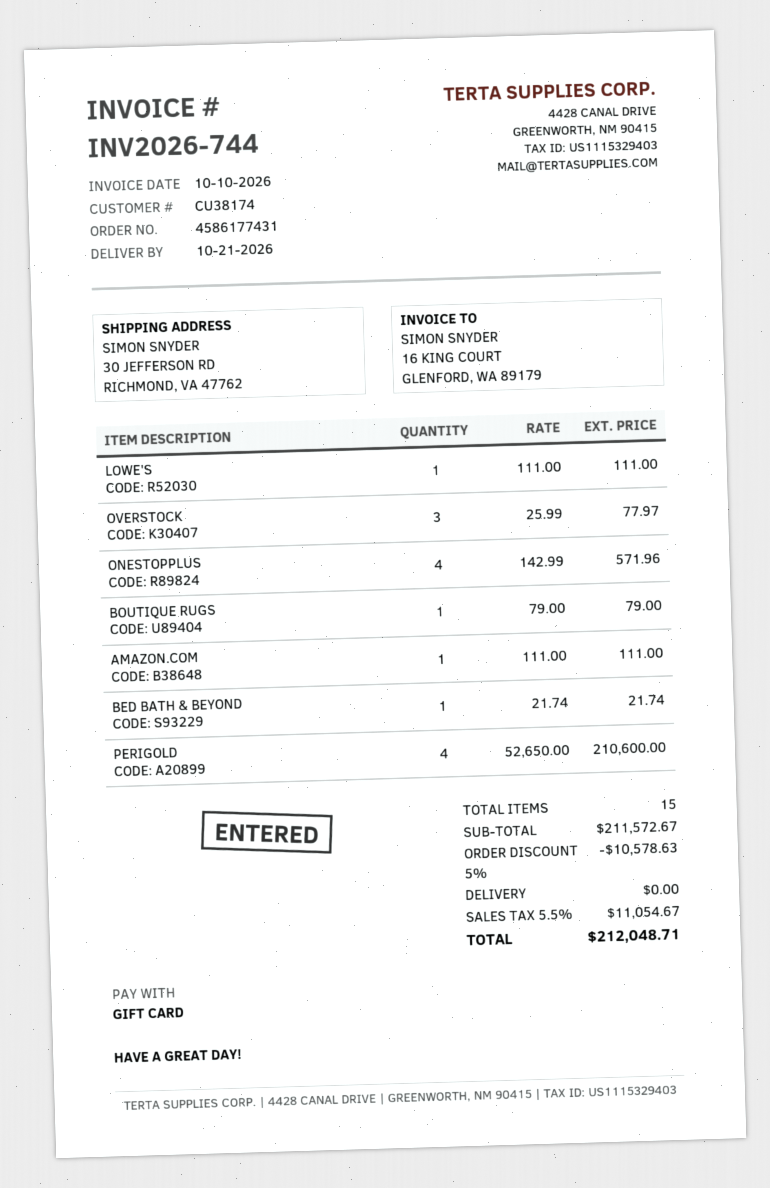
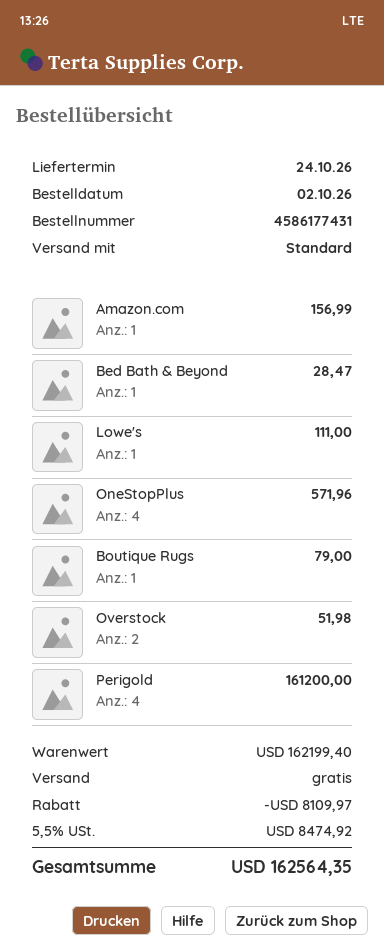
delivery date: 2026-10-21 -> 2026-10-24
OVERSTOCK: 3 for 77.97 -> 2 for 51.98
AMAZON.COM: 1 for 111.00 -> 1 for 156.99
BED BATH & BEYOND: 1 for 21.74 -> 1 for 28.47
PERIGOLD: 4 for 210600.00 -> 4 for 161200.00
subtotal: 211572.67 -> 162199.40
discount: 10578.63 -> 8109.97
tax: 5.5% = 11054.67 -> 5.5% = 8474.92
total: 212048.71 -> 162564.35

